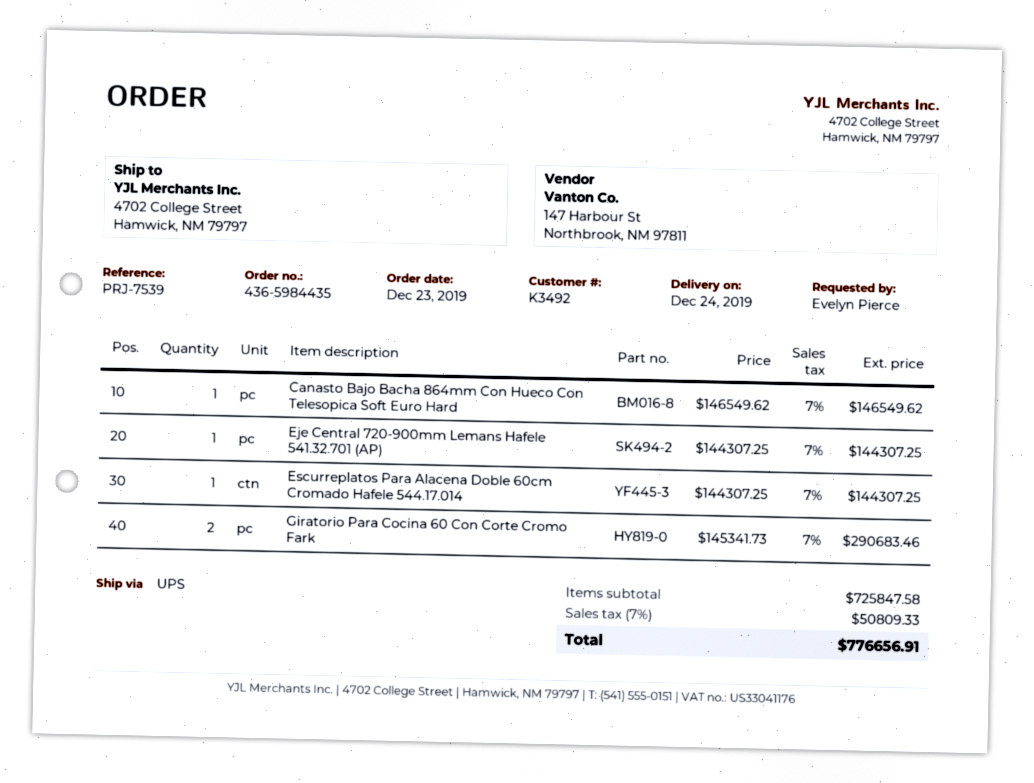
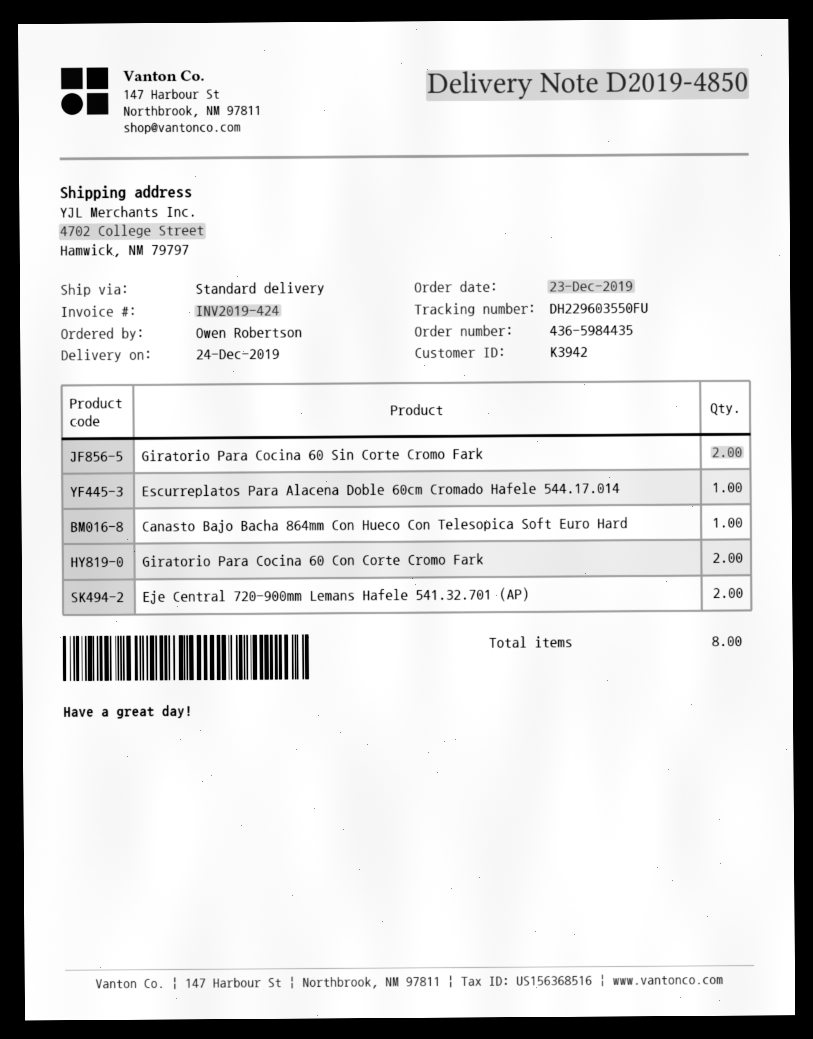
customer number: K3492 -> K3942
ordered by: Evelyn Pierce -> Owen Robertson
shipping method: UPS -> standard
Eje Central 720-900mm Lemans Hafele 541.32.701 (AP): 1 -> 2
Giratorio Para Cocina 60 Sin Corte Cromo Fark: none -> 2

